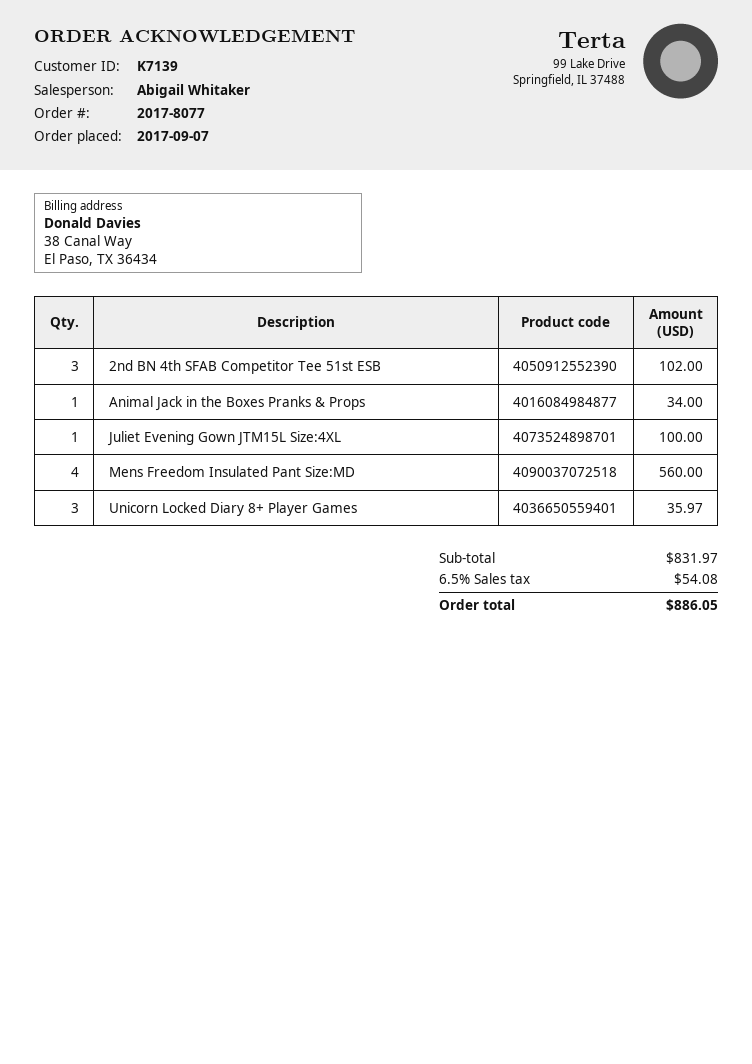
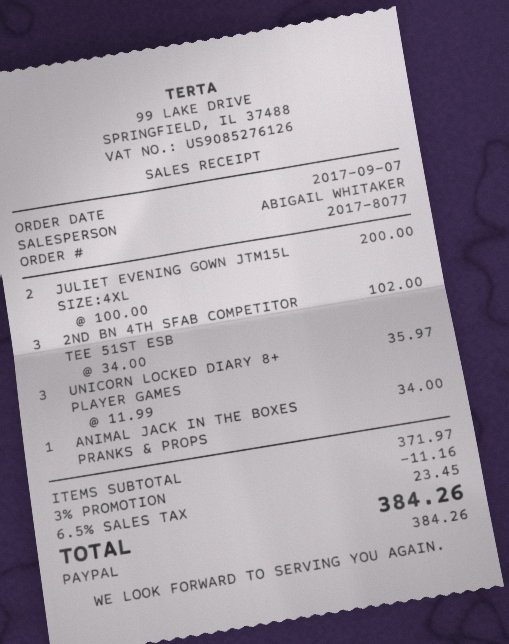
Juliet Evening Gown JTM15L Size:4XL: 1 for 100.00 -> 2 for 200.00
Mens Freedom Insulated Pant Size:MD: 4 for 560.00 -> none
subtotal: 831.97 -> 371.97
discount: none -> 3% = 11.16
tax: 6.5% = 54.08 -> 6.5% = 23.45
total: 886.05 -> 384.26

